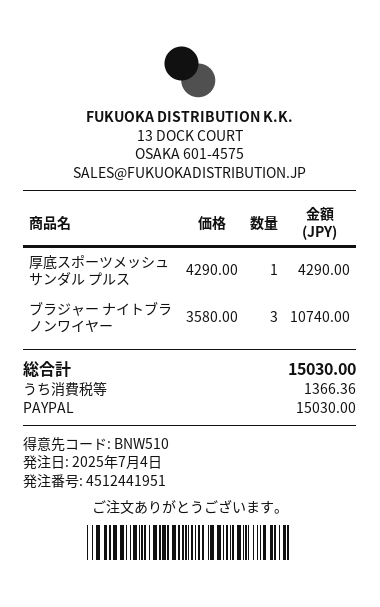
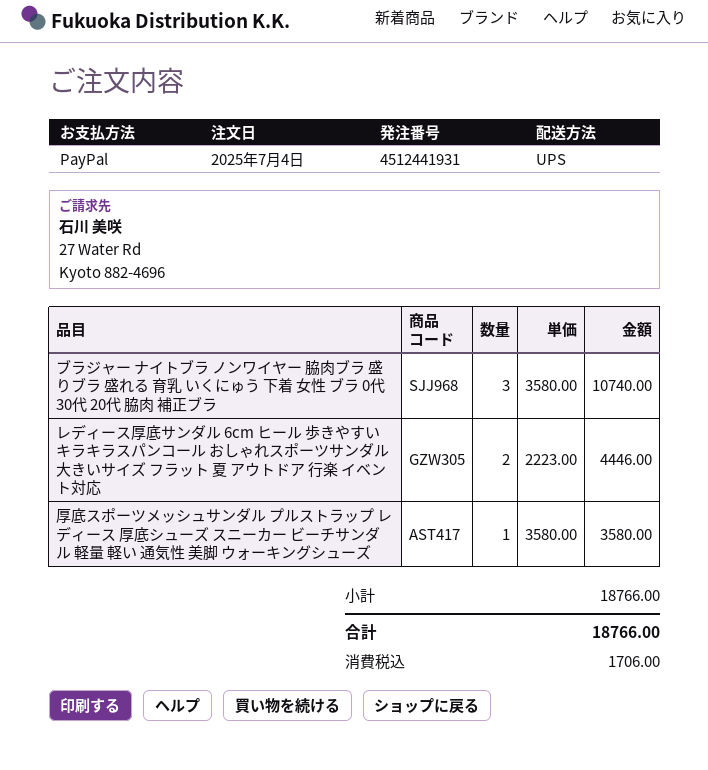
order number: 4512441951 -> 4512441931
厚底スポーツメッシュサンダル プルス: 1 x 4290.00 = 4290.00 -> 1 x 3580.00 = 3580.00
レディース厚底サンダル 6cm ヒール 歩きやすい キラキラスパンコール おしゃれスポーツサンダル 大きいサイズ フラット 夏 アウトドア 行楽 イベント対応: none -> 2 x 2223.00 = 4446.00
tax: 1366.36 -> 1706.00
total: 15030.00 -> 18766.00

